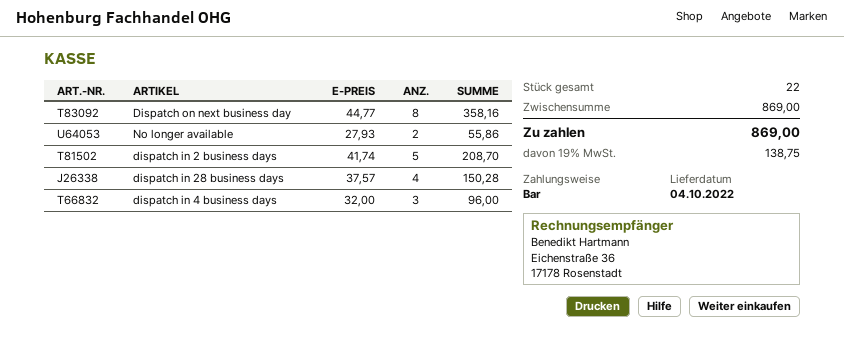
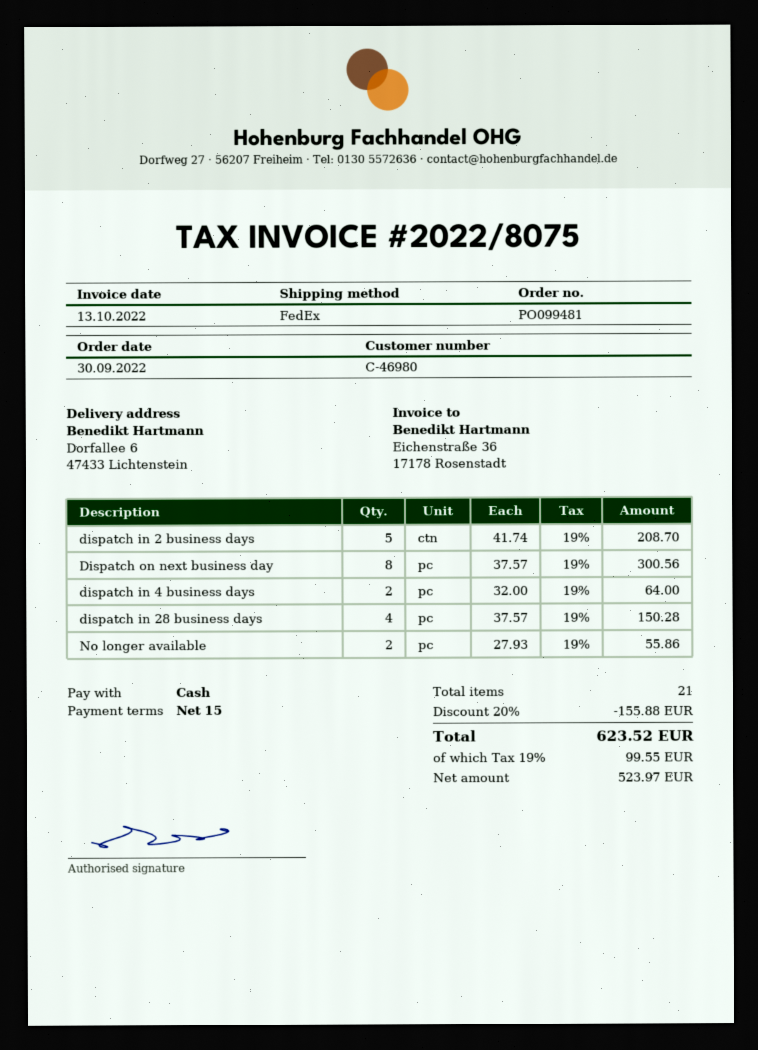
Dispatch on next business day: 8 x 44.77 = 358.16 -> 8 x 37.57 = 300.56
dispatch in 4 business days: 3 x 32.00 = 96.00 -> 2 x 32.00 = 64.00
total quantity: 22 -> 21
discount: none -> 20% = 155.88
tax: 19% = 138.75 -> 19% = 99.55
total: 869.00 -> 623.52

